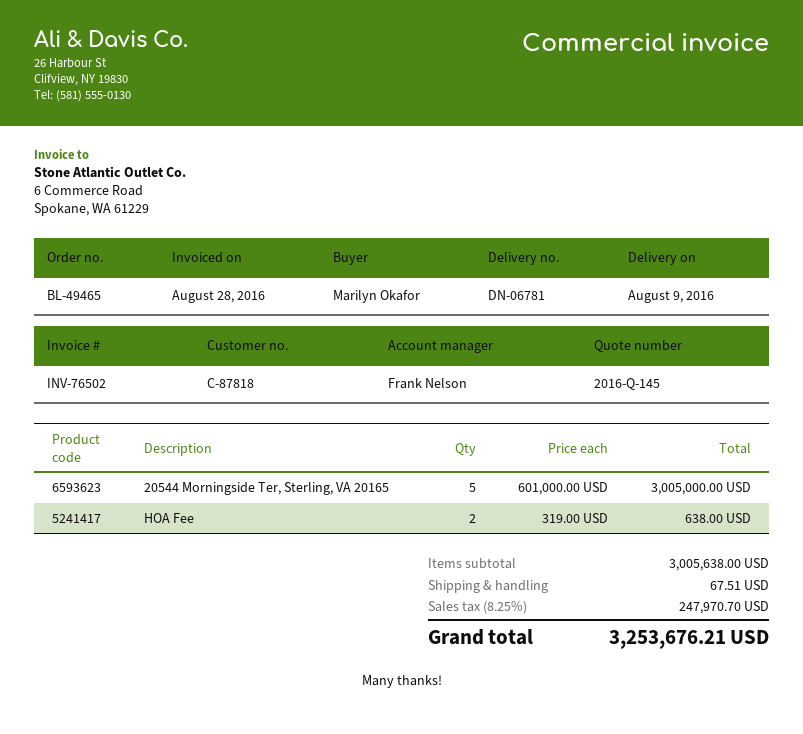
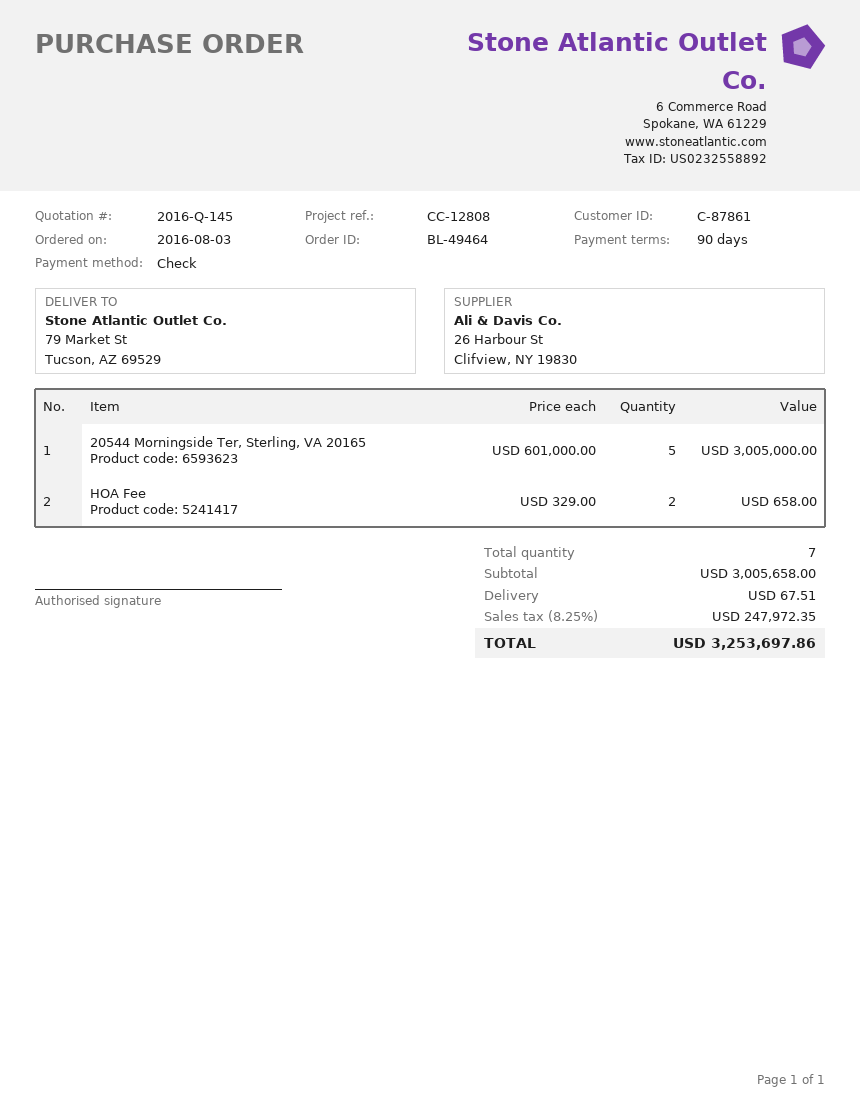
order number: BL-49465 -> BL-49464
customer number: C-87818 -> C-87861
HOA Fee: 2 x 319.00 = 638.00 -> 2 x 329.00 = 658.00
subtotal: 3005638.00 -> 3005658.00
tax: 8.25% = 247970.70 -> 8.25% = 247972.35
total: 3253676.21 -> 3253697.86

